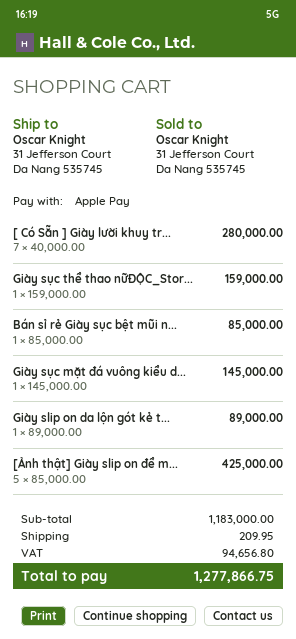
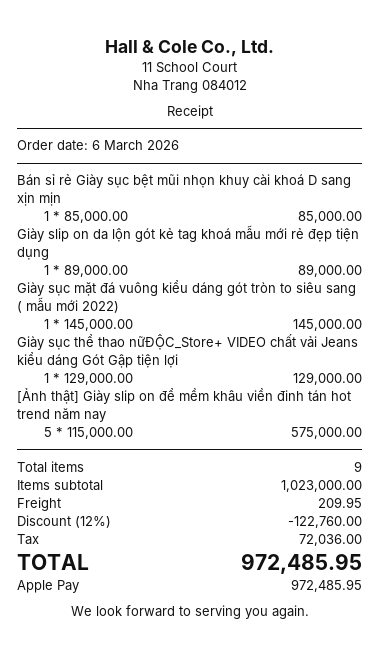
[ Có Sẵn ] Giày lười khuy tr...: 7 x 40000.00 = 280000.00 -> none
Giày sục thể thao nữĐỘC_Stor...: 1 x 159000.00 = 159000.00 -> 1 x 129000.00 = 129000.00
[Ảnh thật] Giày slip on để m...: 5 x 85000.00 = 425000.00 -> 5 x 115000.00 = 575000.00
subtotal: 1183000.00 -> 1023000.00
discount: none -> 12% = 122760.00
tax: 94656.80 -> 72036.00
total: 1277866.75 -> 972485.95

